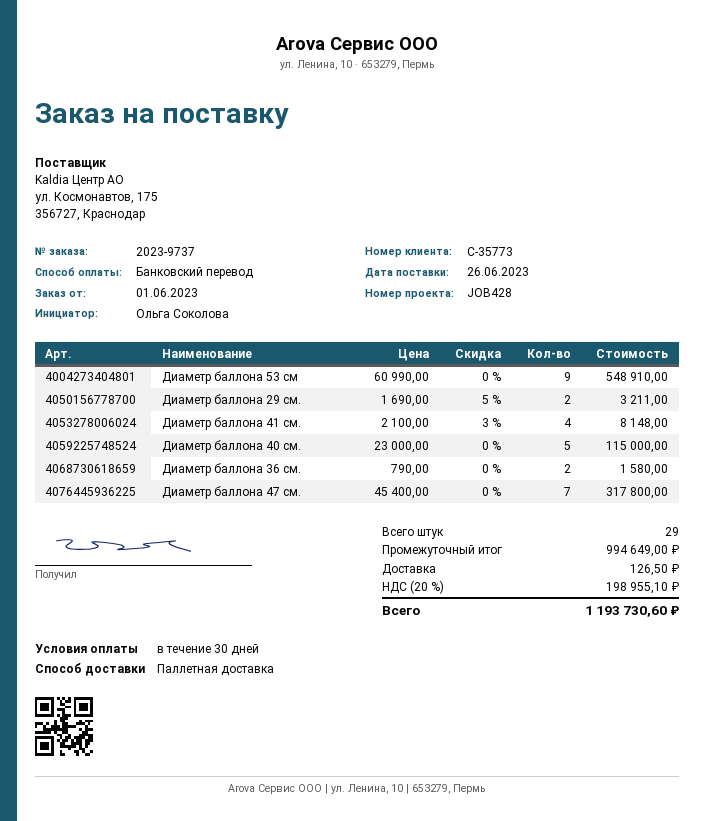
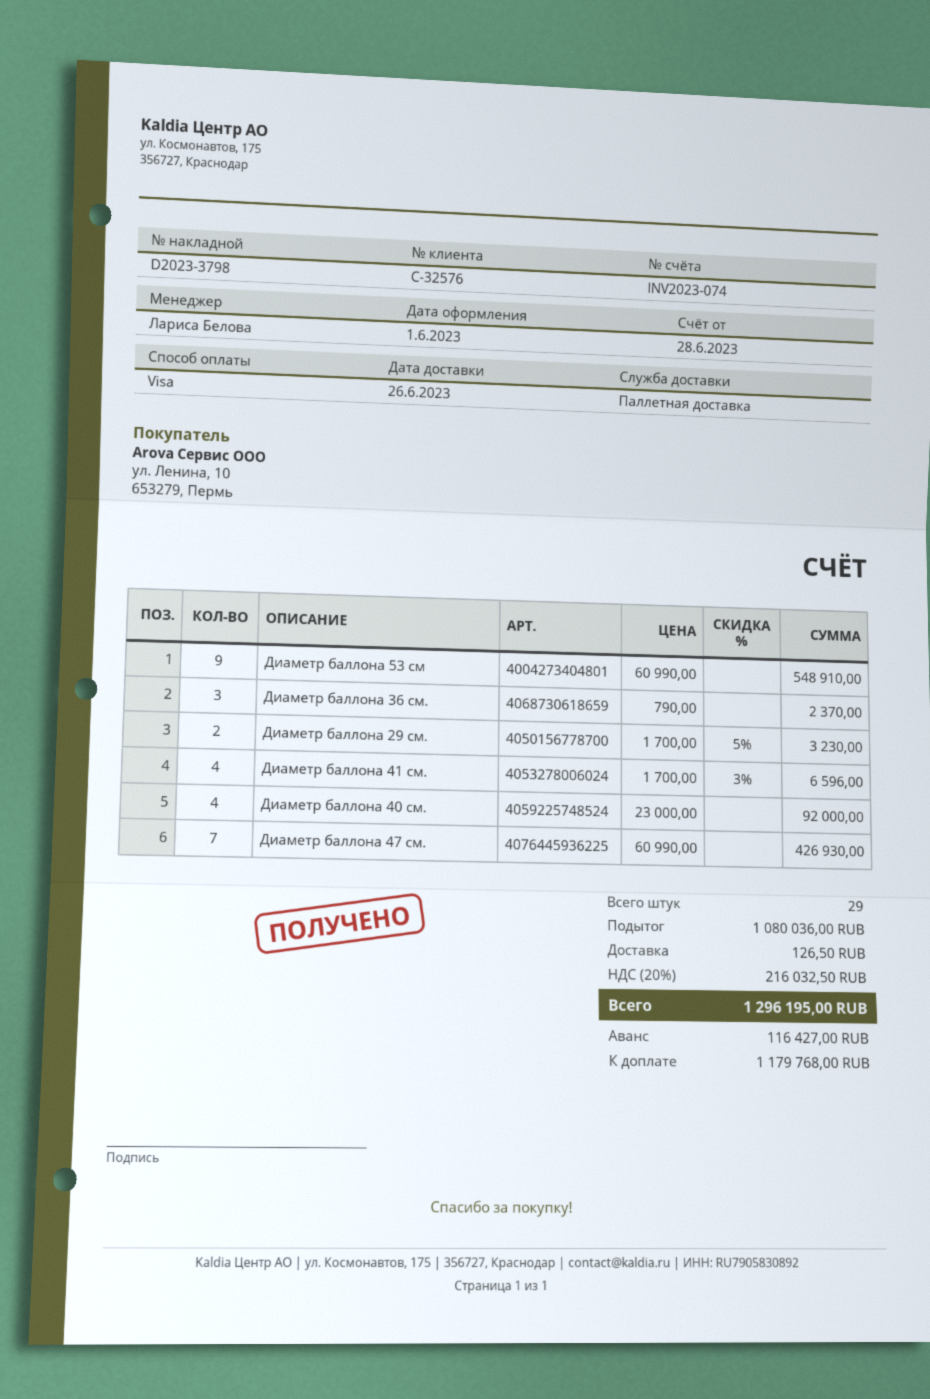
customer number: C-35773 -> C-32576
payment method: bank transfer -> Visa
Диаметр баллона 29 см.: 2 x 1690.00 - 5% = 3211.00 -> 2 x 1700.00 - 5% = 3230.00
Диаметр баллона 41 см.: 4 x 2100.00 - 3% = 8148.00 -> 4 x 1700.00 - 3% = 6596.00
Диаметр баллона 40 см.: 5 x 23000.00 = 115000.00 -> 4 x 23000.00 = 92000.00
Диаметр баллона 36 см.: 2 x 790.00 = 1580.00 -> 3 x 790.00 = 2370.00
Диаметр баллона 47 см.: 7 x 45400.00 = 317800.00 -> 7 x 60990.00 = 426930.00
subtotal: 994649.00 -> 1080036.00
tax: 20% = 198955.10 -> 20% = 216032.50
total: 1193730.60 -> 1296195.00

